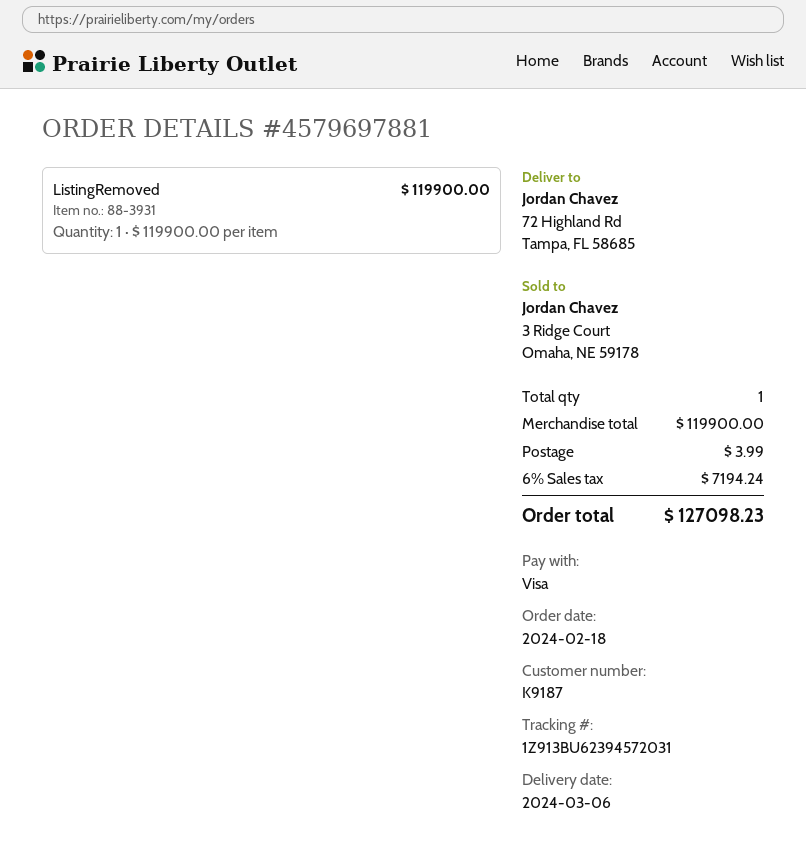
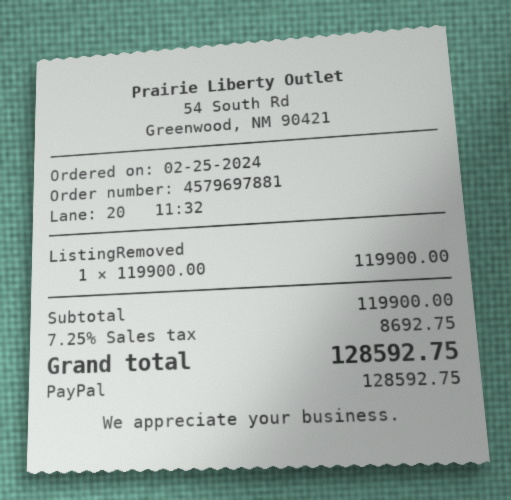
order date: 2024-02-18 -> 2024-02-25
payment method: Visa -> PayPal
shipping: 3.99 -> none
tax: 6% = 7194.24 -> 7.25% = 8692.75
total: 127098.23 -> 128592.75

